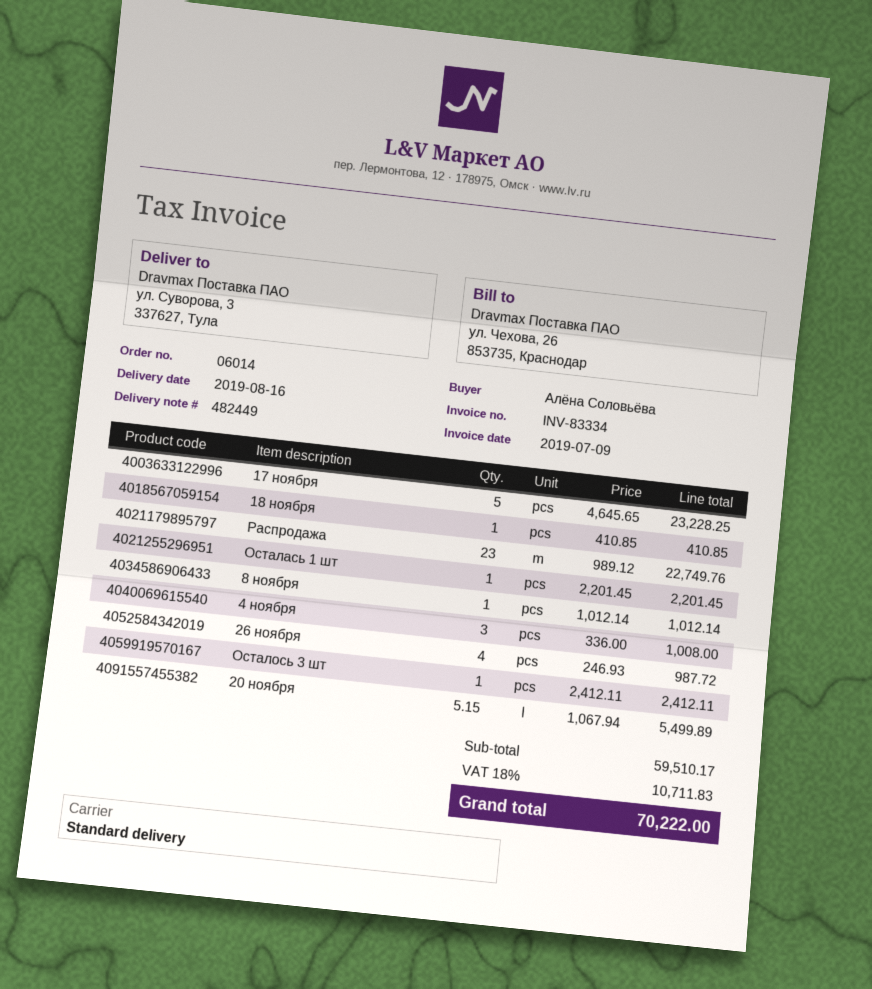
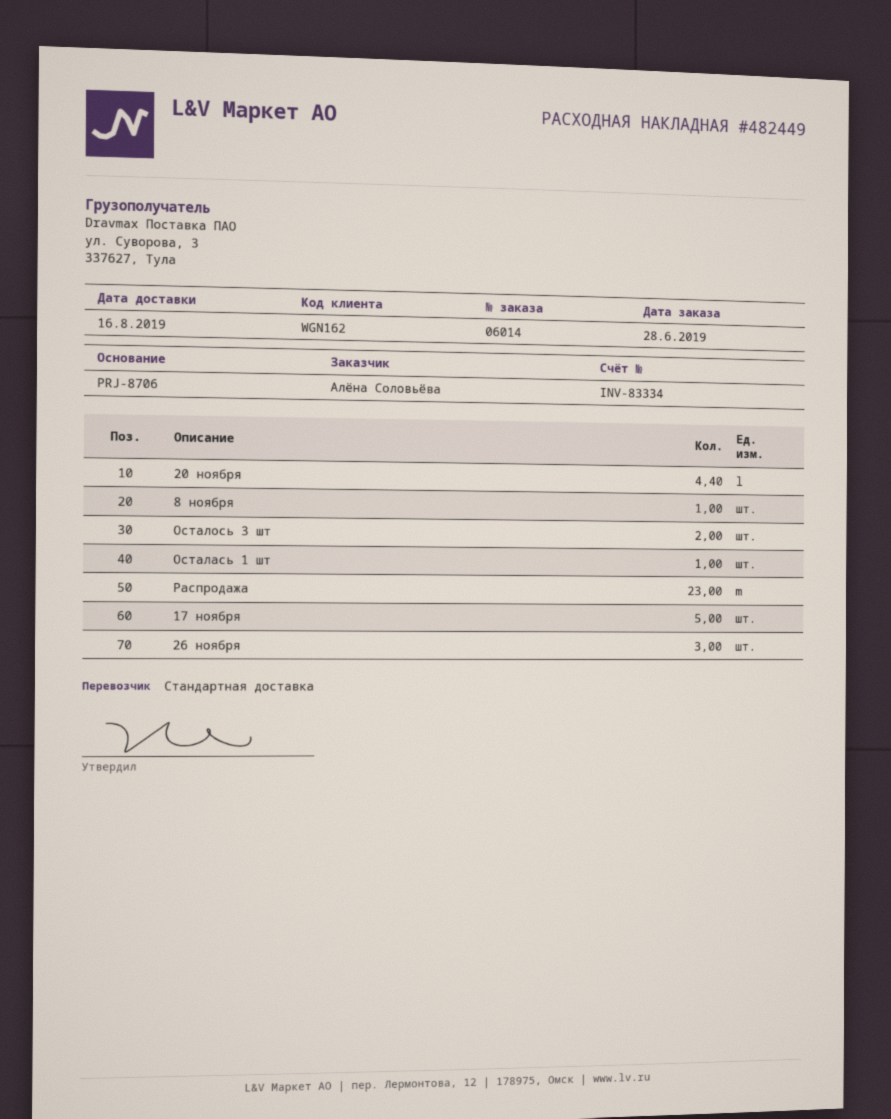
18 ноября: 1 -> none
4 ноября: 3 -> none
26 ноября: 4 -> 3
Осталось 3 шт: 1 -> 2
20 ноября: 5.15 -> 4.4

